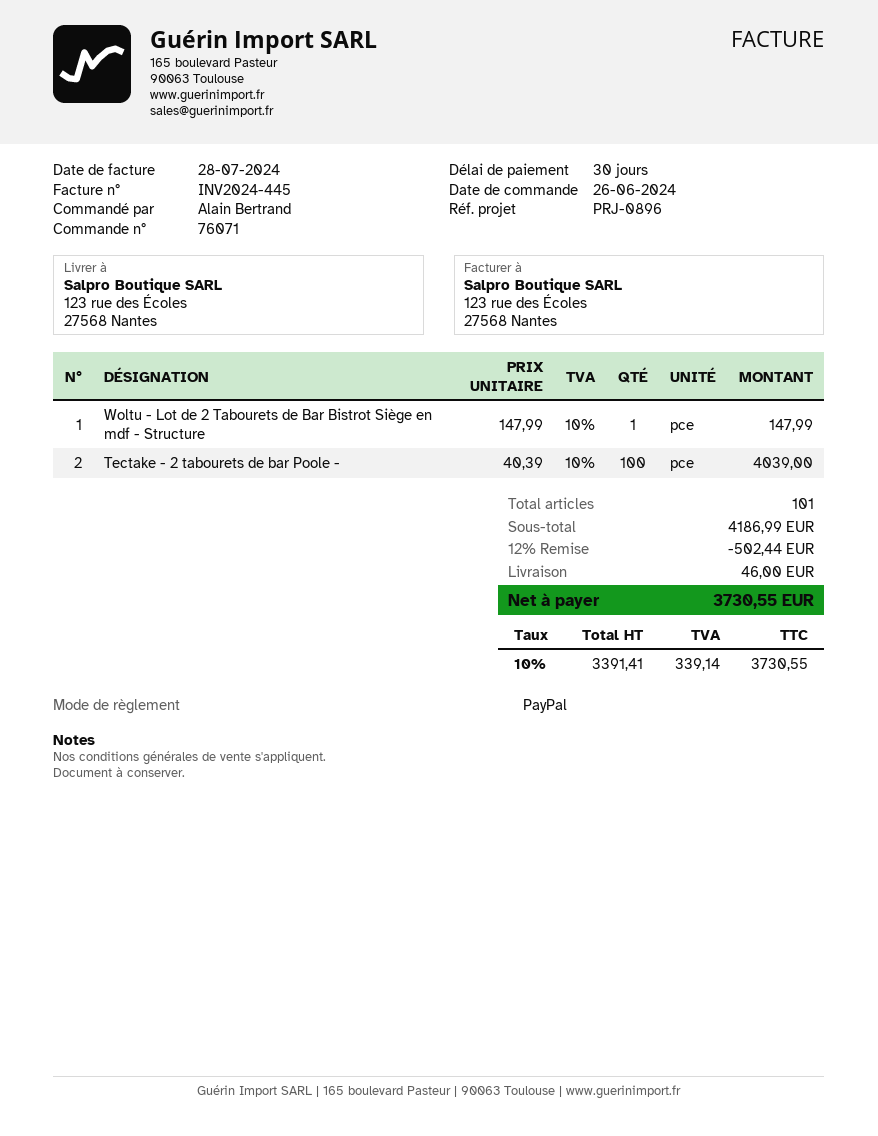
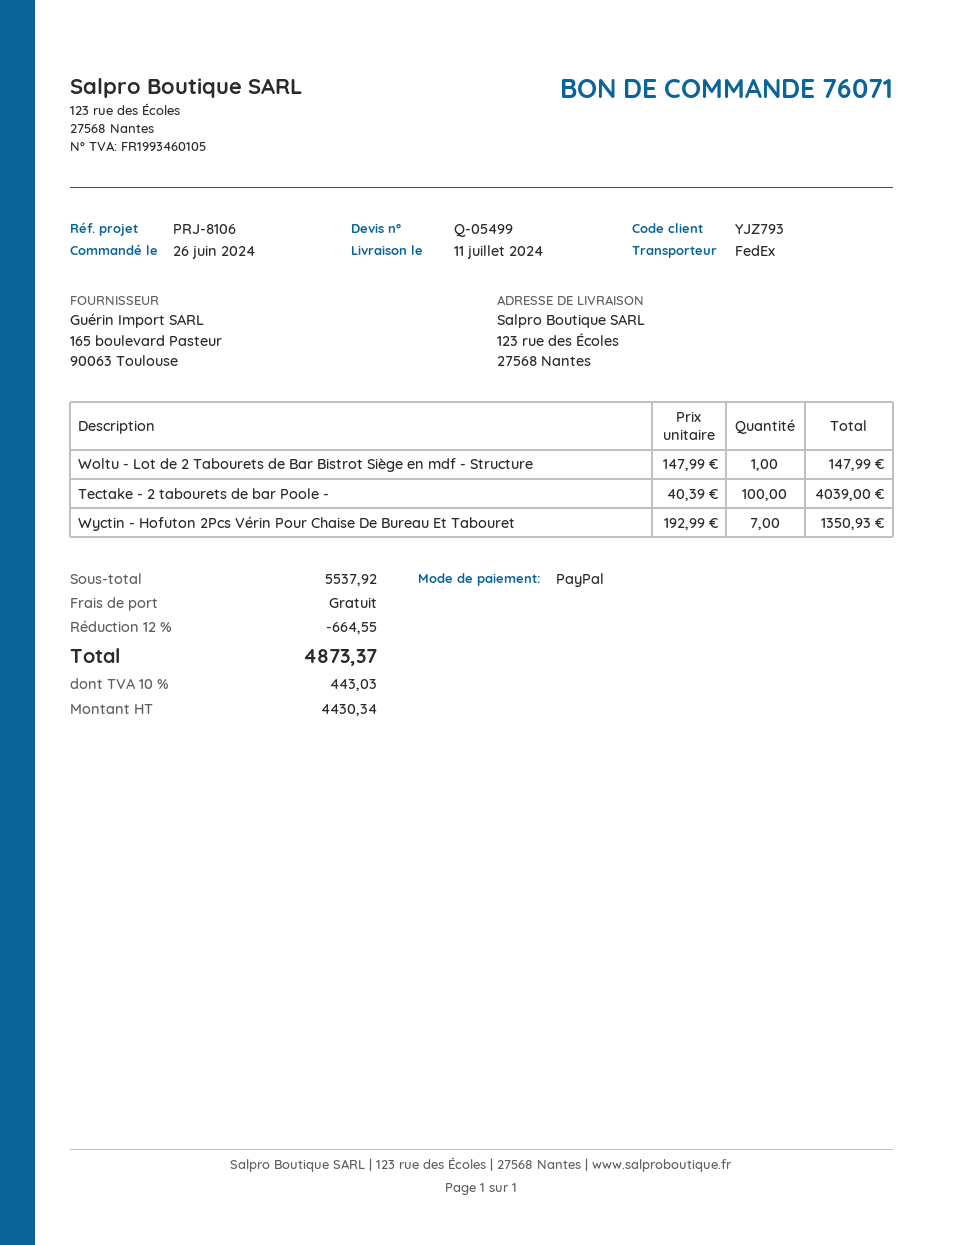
reference: PRJ-0896 -> PRJ-8106
Wyctin - Hofuton 2Pcs Vérin Pour Chaise De Bureau Et Tabouret: none -> 7 x 192.99 = 1350.93
subtotal: 4186.99 -> 5537.92
discount: 12% = 502.44 -> 12% = 664.55
shipping: 46.00 -> 0.00
net: 3391.41 -> 4430.34
tax: 10% = 339.14 -> 10% = 443.03
total: 3730.55 -> 4873.37

